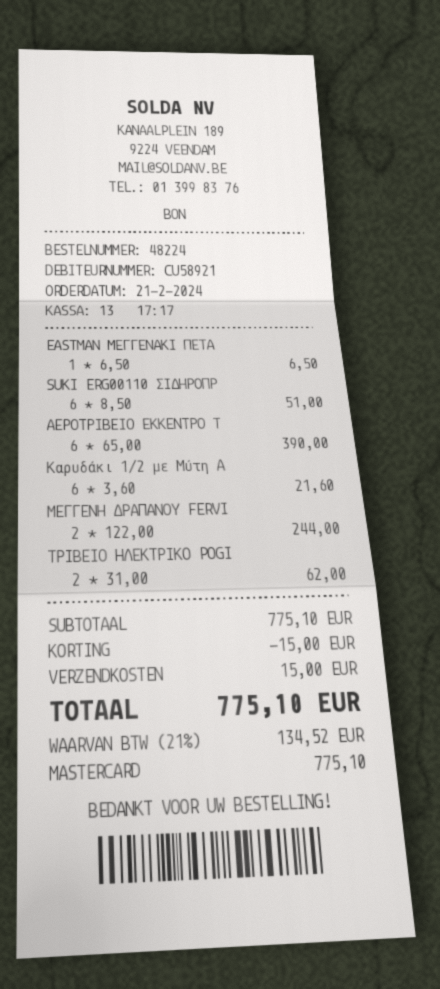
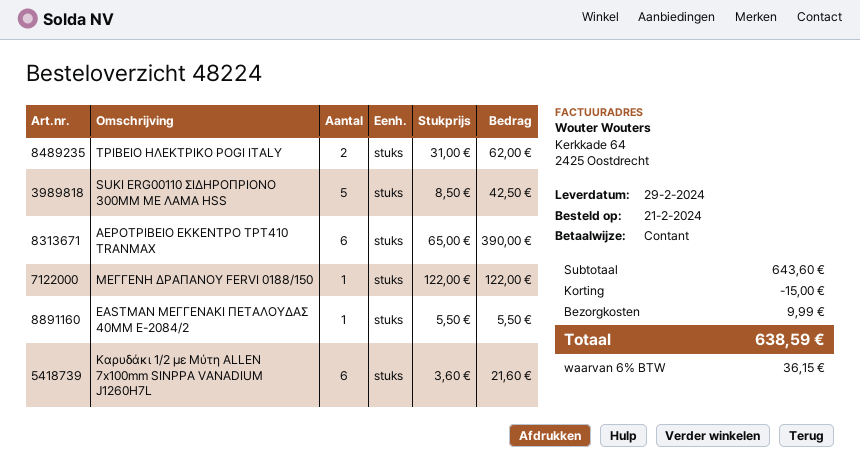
payment method: Mastercard -> cash
EASTMAN ΜΕΓΓΕΝΑΚΙ ΠΕΤΑ: 1 x 6.50 = 6.50 -> 1 x 5.50 = 5.50
SUKI ERG00110 ΣΙΔΗΡΟΠΡ: 6 x 8.50 = 51.00 -> 5 x 8.50 = 42.50
ΜΕΓΓΕΝΗ ΔΡΑΠΑΝΟΥ FERVI: 2 x 122.00 = 244.00 -> 1 x 122.00 = 122.00
subtotal: 775.10 -> 643.60
shipping: 15.00 -> 9.99
tax: 21% = 134.52 -> 6% = 36.15
total: 775.10 -> 638.59

